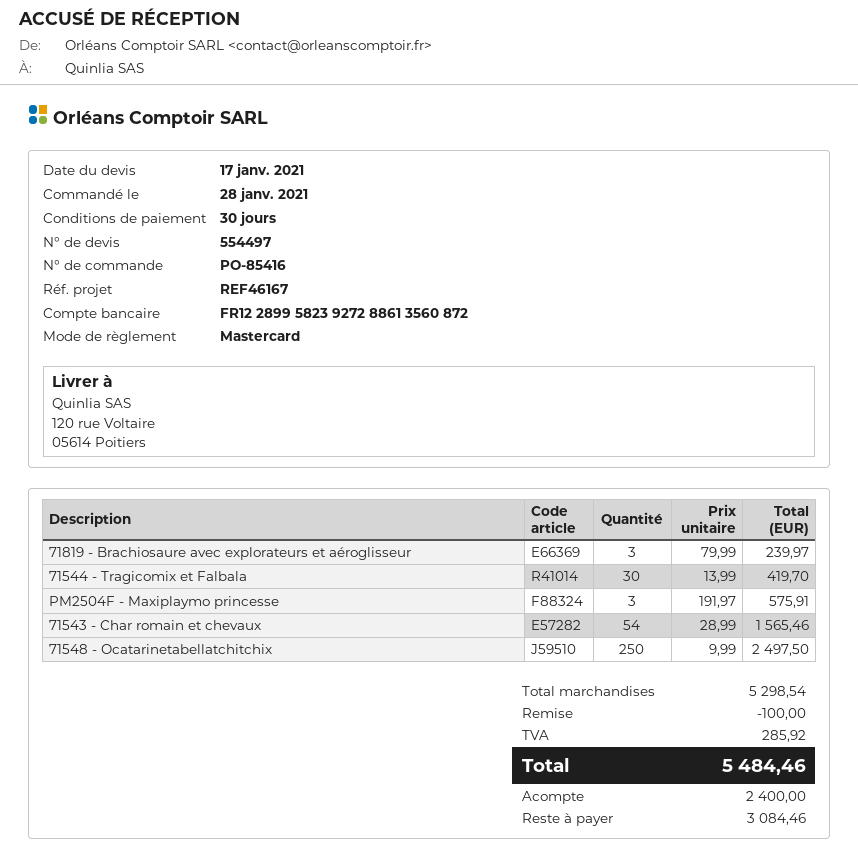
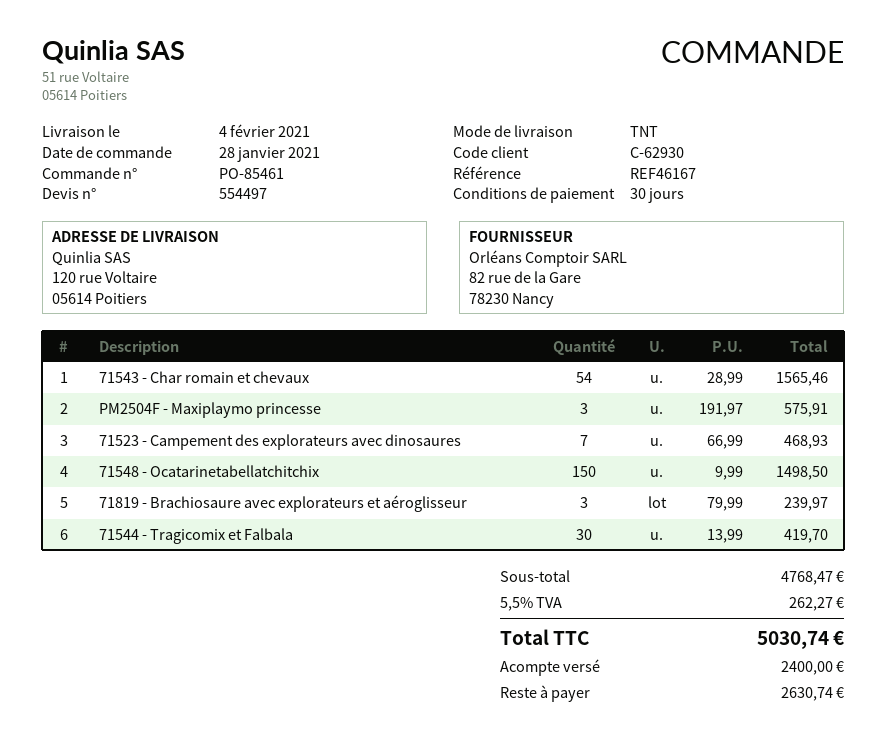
order number: PO-85416 -> PO-85461
71548 - Ocatarinetabellatchitchix: 250 x 9.99 = 2497.50 -> 150 x 9.99 = 1498.50
71523 - Campement des explorateurs avec dinosaures: none -> 7 x 66.99 = 468.93
subtotal: 5298.54 -> 4768.47
discount: 100.00 -> none
tax: 285.92 -> 262.27
total: 5484.46 -> 5030.74
balance: 3084.46 -> 2630.74

